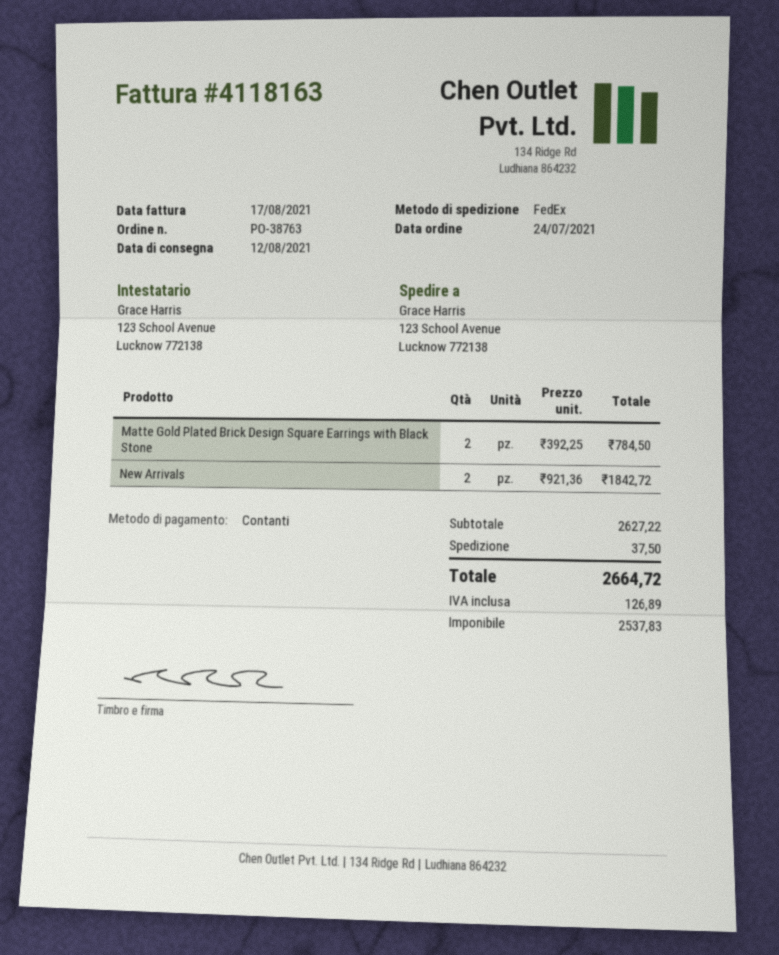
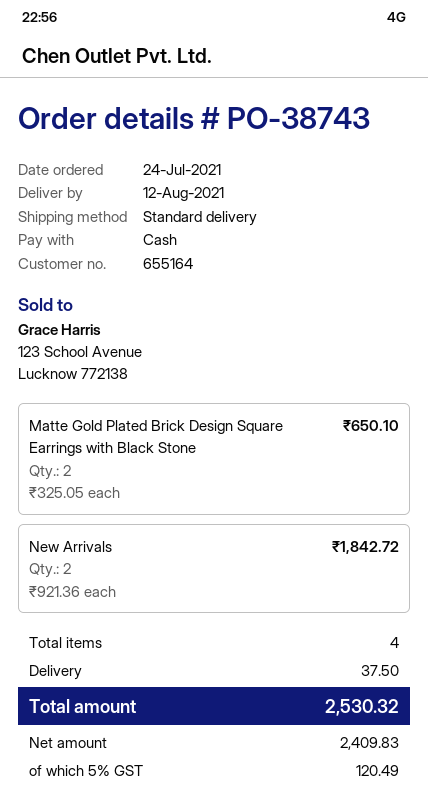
order number: PO-38763 -> PO-38743
shipping method: FedEx -> standard
Matte Gold Plated Brick Design Square Earrings with Black Stone: 2 x 392.25 = 784.50 -> 2 x 325.05 = 650.10
net: 2537.83 -> 2409.83
tax: 126.89 -> 120.49
total: 2664.72 -> 2530.32

